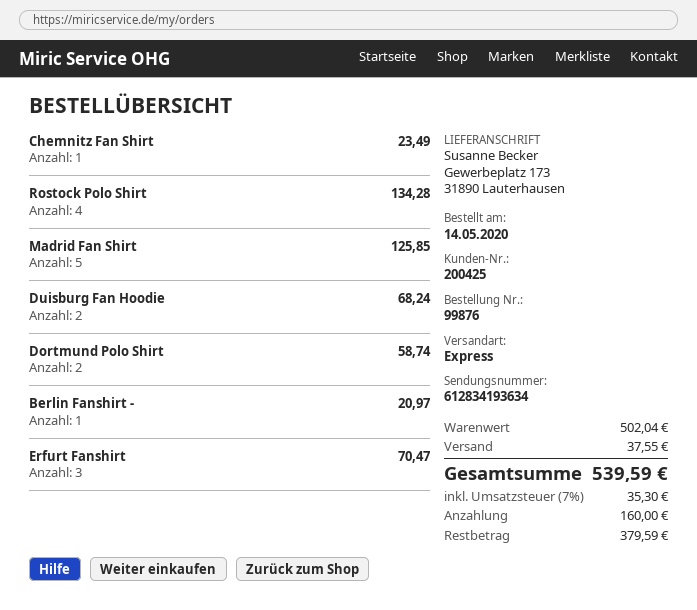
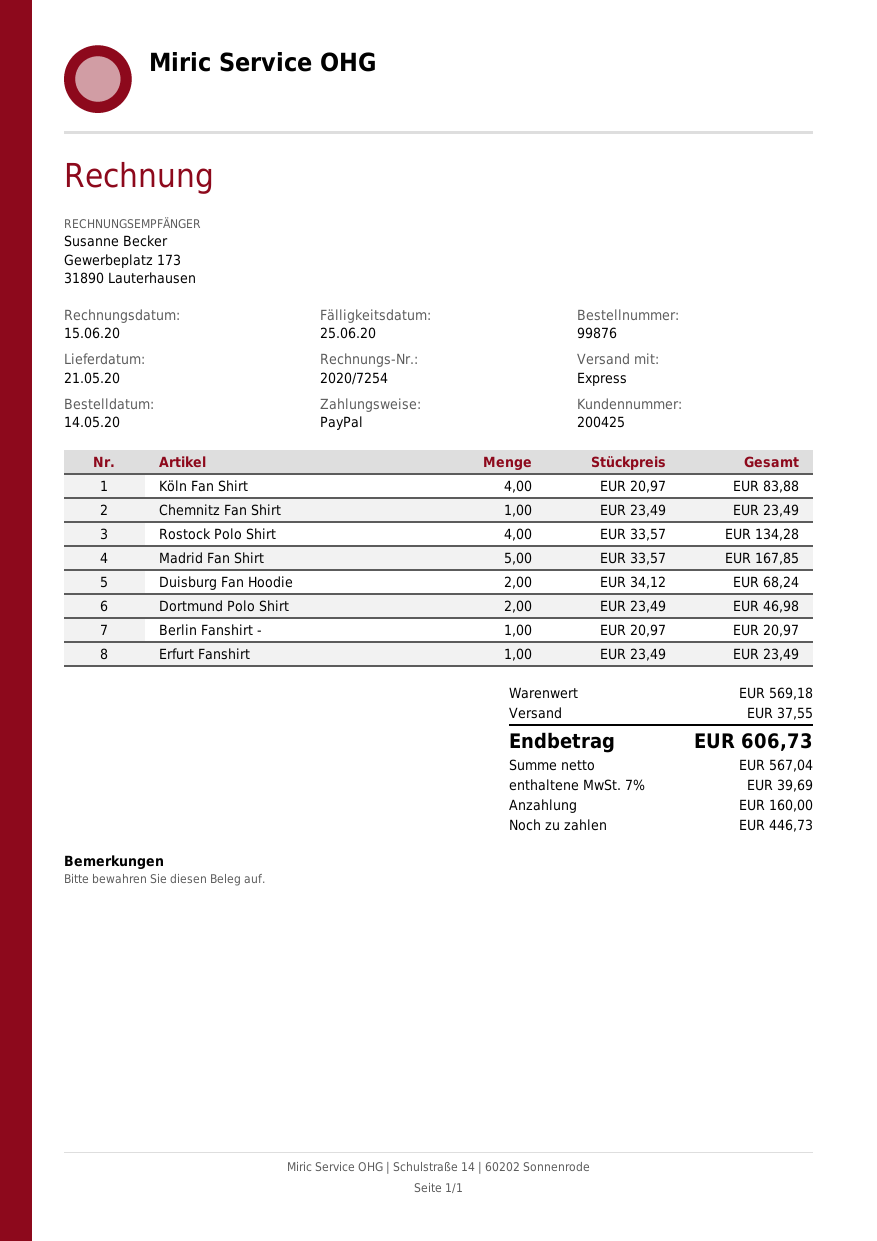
Madrid Fan Shirt: 5 for 125.85 -> 5 for 167.85
Dortmund Polo Shirt: 2 for 58.74 -> 2 for 46.98
Erfurt Fanshirt: 3 for 70.47 -> 1 for 23.49
Köln Fan Shirt: none -> 4 for 83.88
subtotal: 502.04 -> 569.18
tax: 7% = 35.30 -> 7% = 39.69
total: 539.59 -> 606.73
balance: 379.59 -> 446.73

